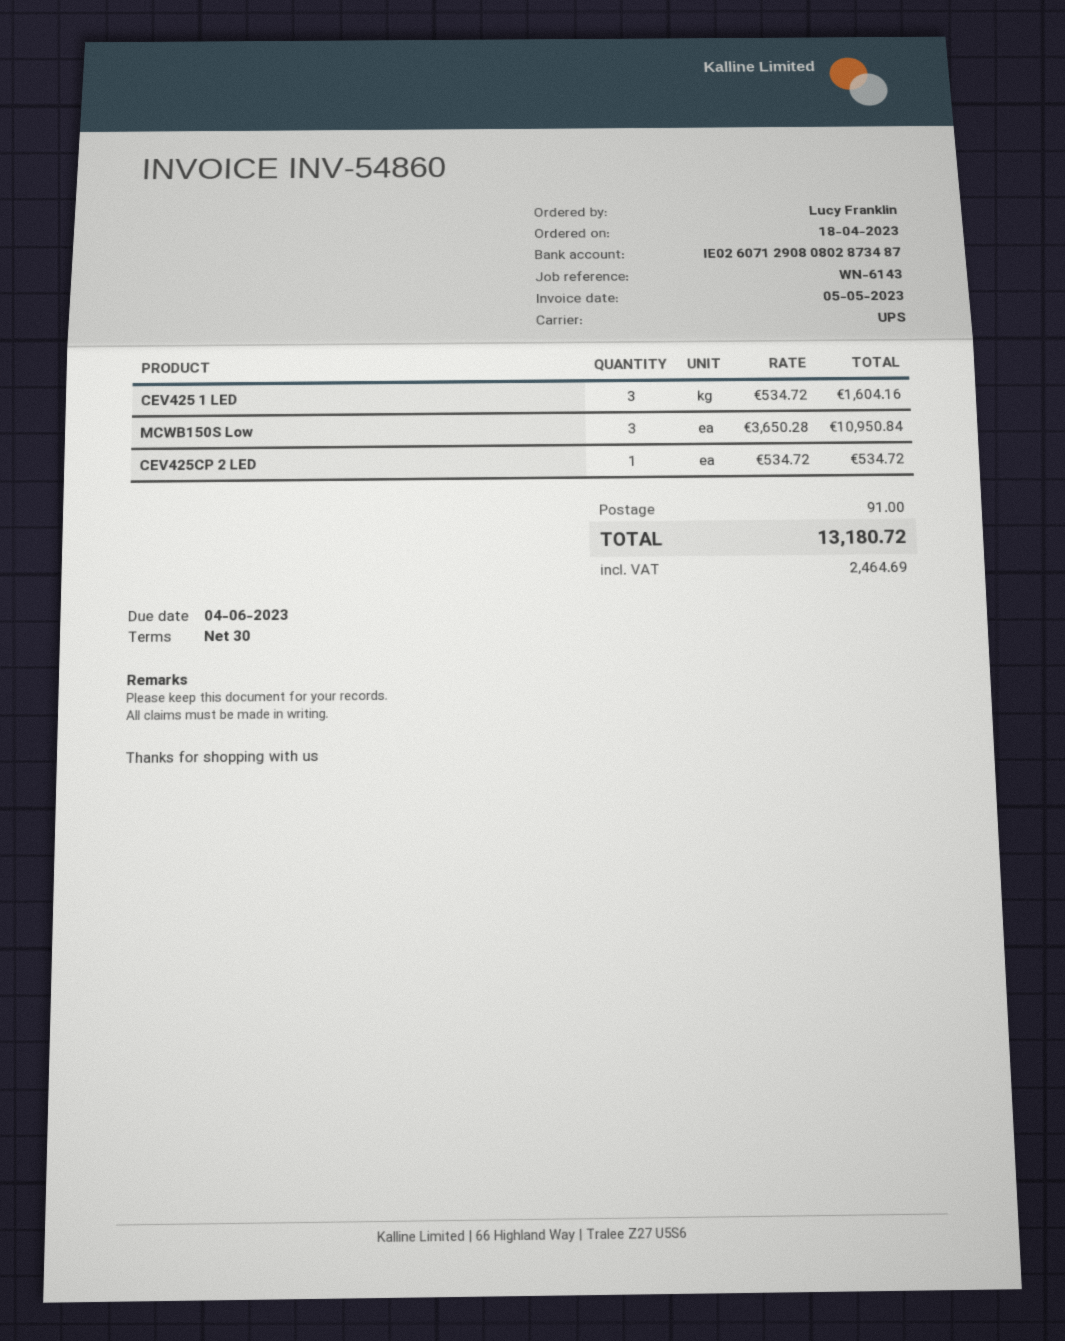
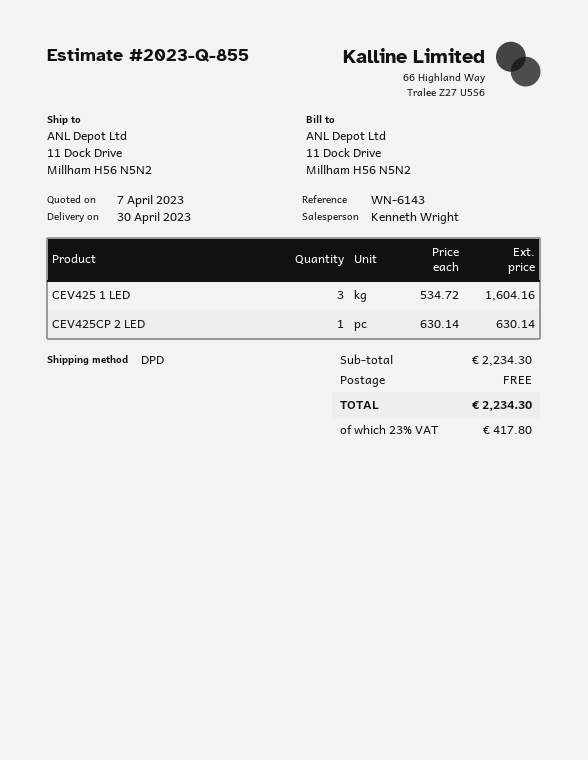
shipping method: UPS -> DPD
MCWB150S Low: 3 x 3650.28 = 10950.84 -> none
CEV425CP 2 LED: 1 x 534.72 = 534.72 -> 1 x 630.14 = 630.14
shipping: 91.00 -> 0.00
tax: 2464.69 -> 417.80
total: 13180.72 -> 2234.30

